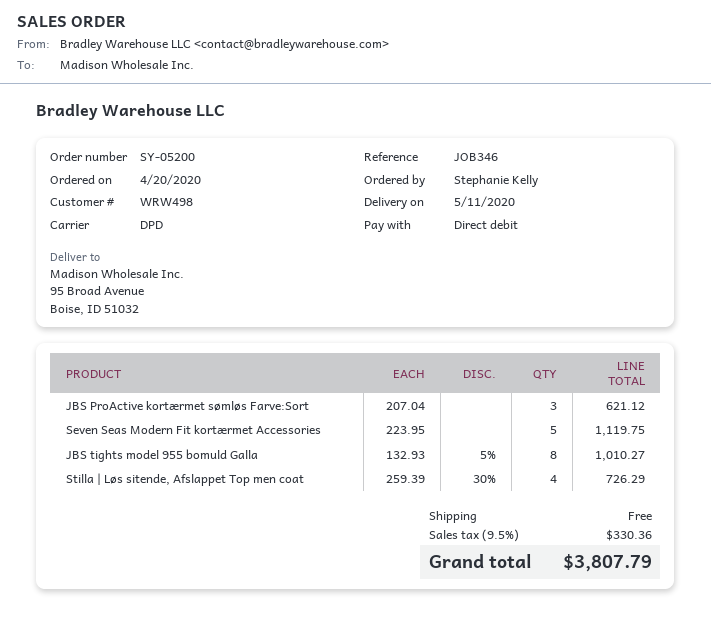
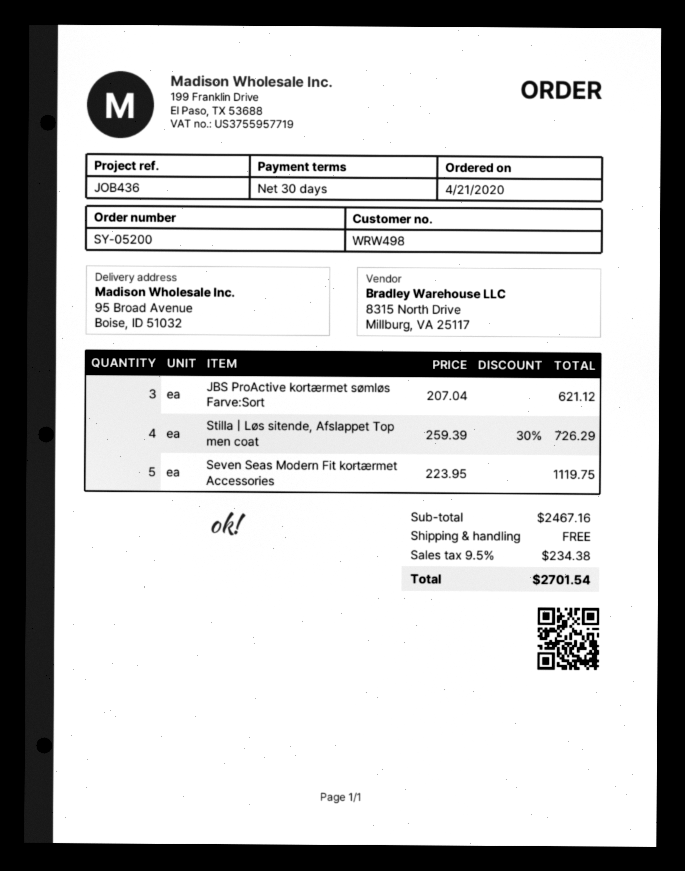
order date: 2020-04-20 -> 2020-04-21
reference: JOB346 -> JOB436
JBS tights model 955 bomuld Galla: 8 x 132.93 - 5% = 1010.27 -> none
tax: 9.5% = 330.36 -> 9.5% = 234.38
total: 3807.79 -> 2701.54

